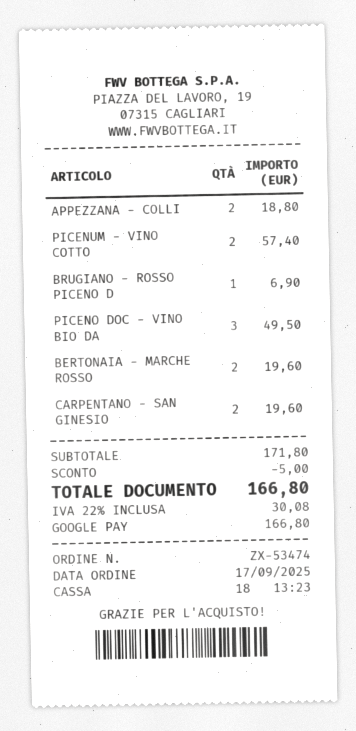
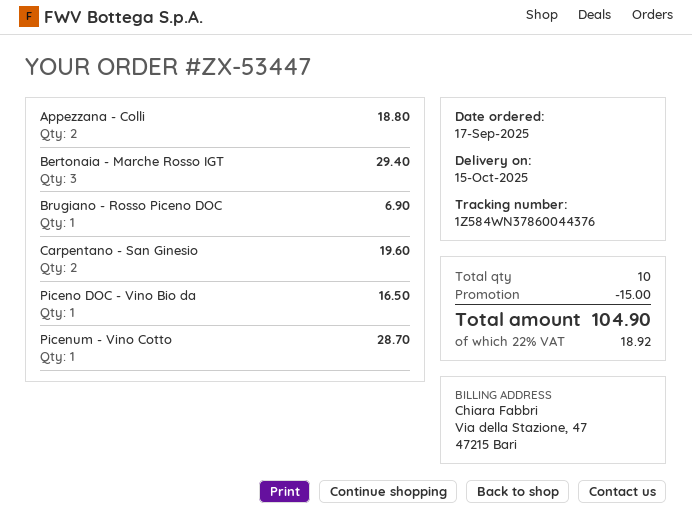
order number: ZX-53474 -> ZX-53447
PICENUM - VINO COTTO: 2 for 57.40 -> 1 for 28.70
PICENO DOC - VINO BIO DA: 3 for 49.50 -> 1 for 16.50
BERTONAIA - MARCHE ROSSO: 2 for 19.60 -> 3 for 29.40
discount: 5.00 -> 15.00
tax: 22% = 30.08 -> 22% = 18.92
total: 166.80 -> 104.90

